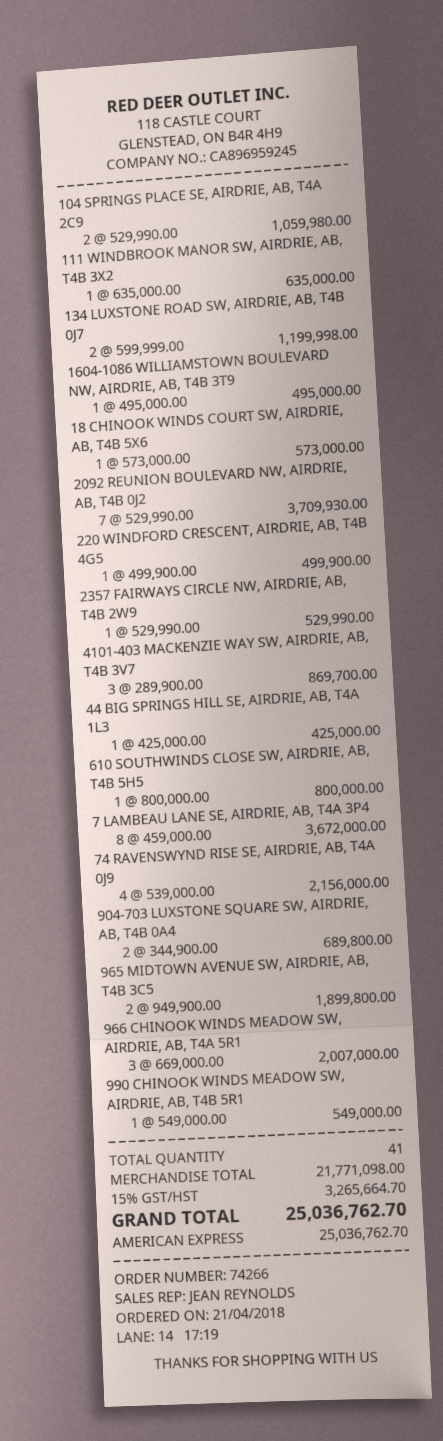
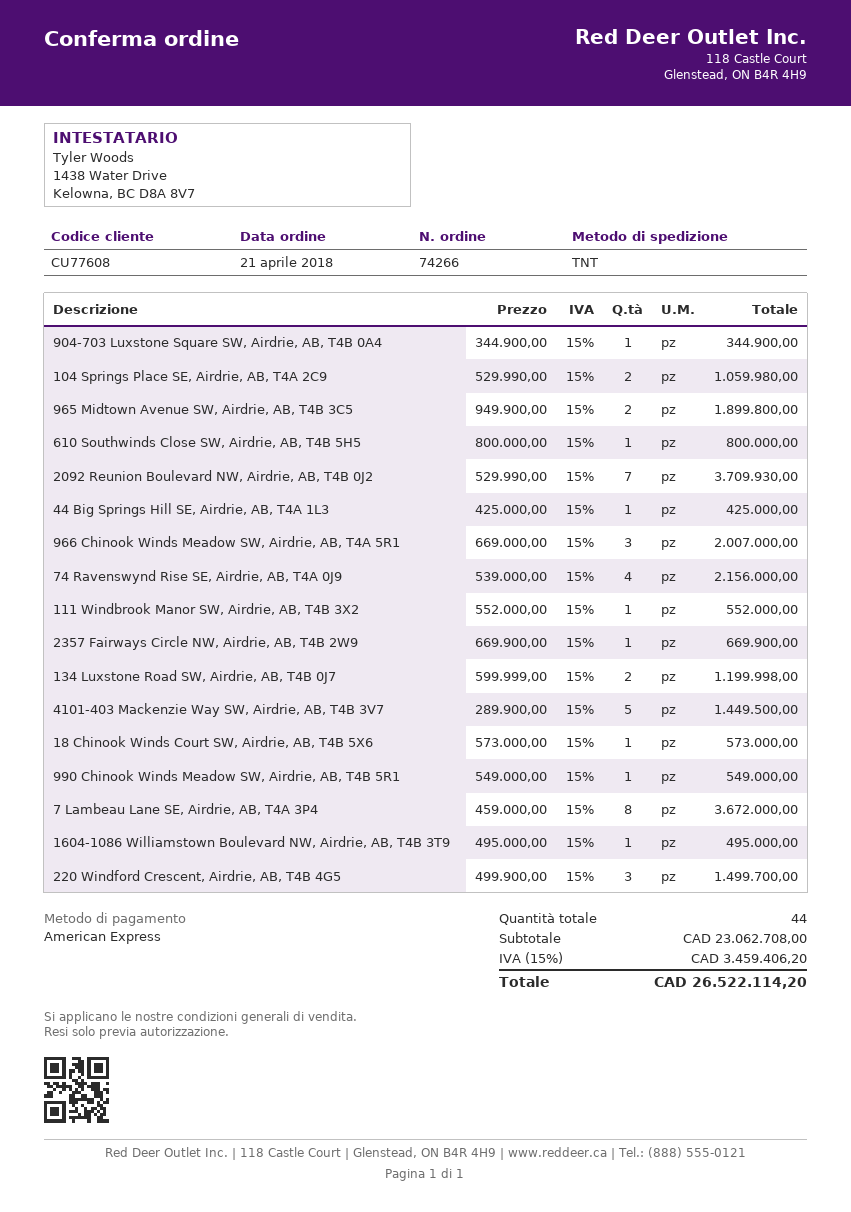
111 WINDBROOK MANOR SW, AIRDRIE, AB, T4B 3X2: 1 x 635000.00 = 635000.00 -> 1 x 552000.00 = 552000.00
220 WINDFORD CRESCENT, AIRDRIE, AB, T4B 4G5: 1 x 499900.00 = 499900.00 -> 3 x 499900.00 = 1499700.00
2357 FAIRWAYS CIRCLE NW, AIRDRIE, AB, T4B 2W9: 1 x 529990.00 = 529990.00 -> 1 x 669900.00 = 669900.00
4101-403 MACKENZIE WAY SW, AIRDRIE, AB, T4B 3V7: 3 x 289900.00 = 869700.00 -> 5 x 289900.00 = 1449500.00
904-703 LUXSTONE SQUARE SW, AIRDRIE, AB, T4B 0A4: 2 x 344900.00 = 689800.00 -> 1 x 344900.00 = 344900.00
total quantity: 41 -> 44
subtotal: 21771098.00 -> 23062708.00
tax: 15% = 3265664.70 -> 15% = 3459406.20
total: 25036762.70 -> 26522114.20

